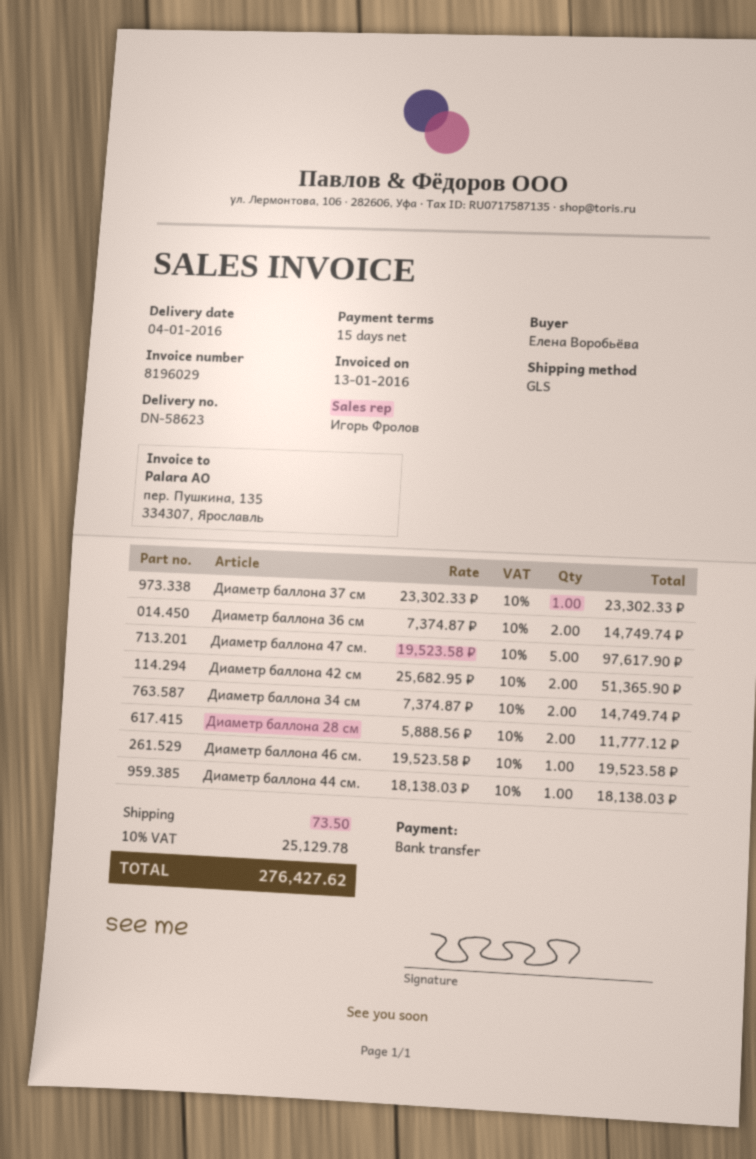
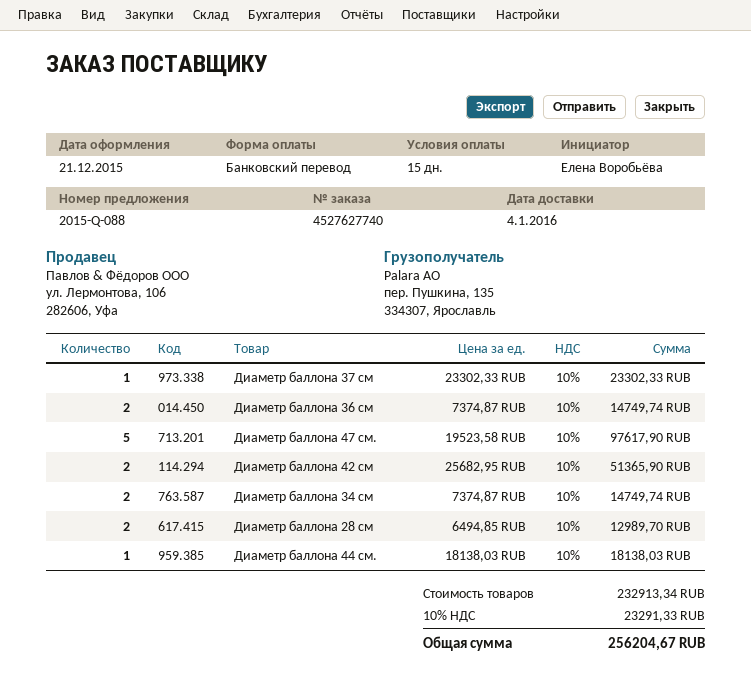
Диаметр баллона 28 см: 2 x 5888.56 = 11777.12 -> 2 x 6494.85 = 12989.70
Диаметр баллона 46 см.: 1 x 19523.58 = 19523.58 -> none
shipping: 73.50 -> none
tax: 10% = 25129.78 -> 10% = 23291.33
total: 276427.62 -> 256204.67

